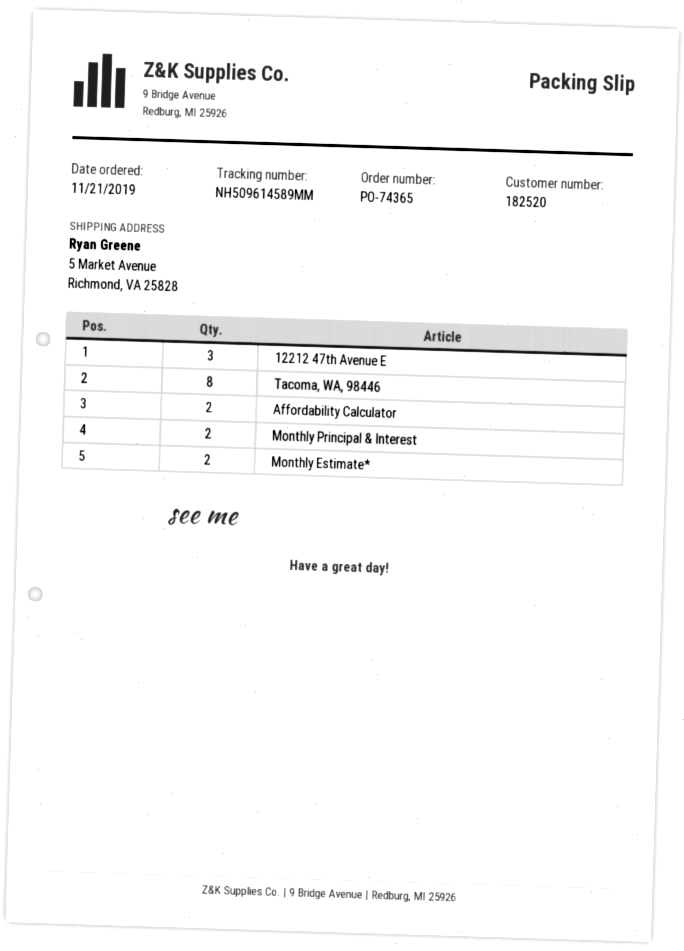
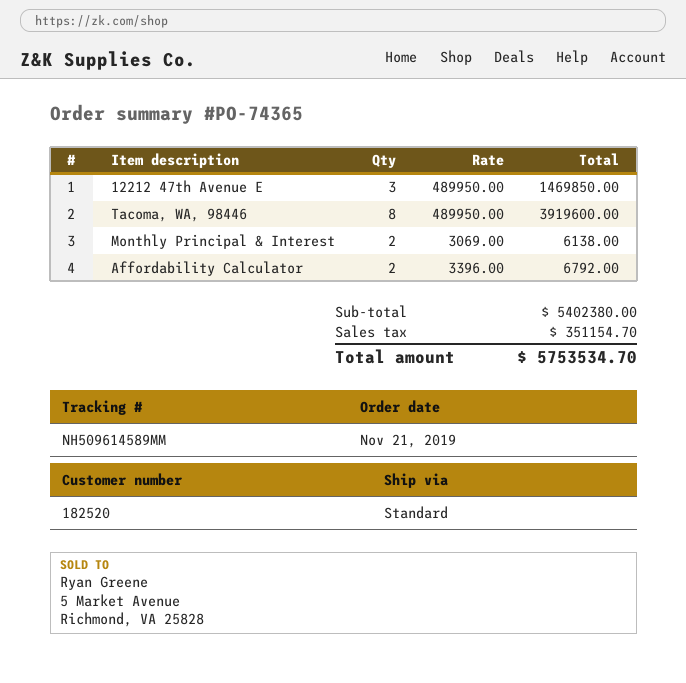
Monthly Estimate*: 2 -> none

